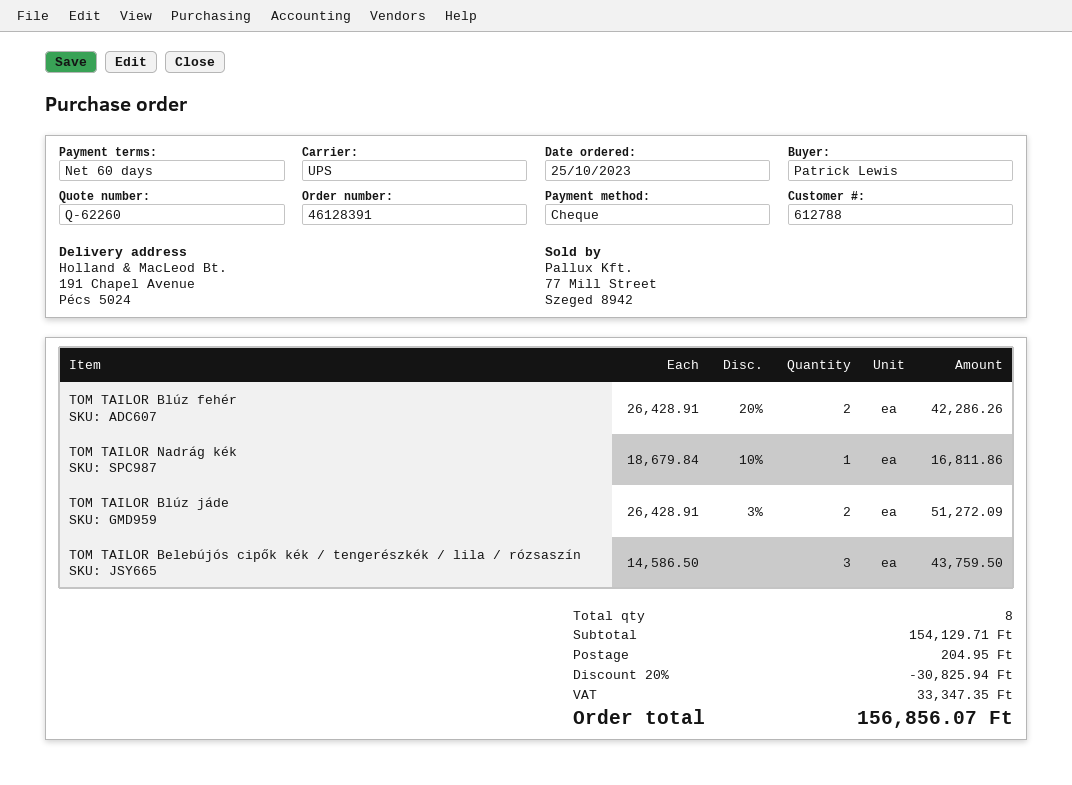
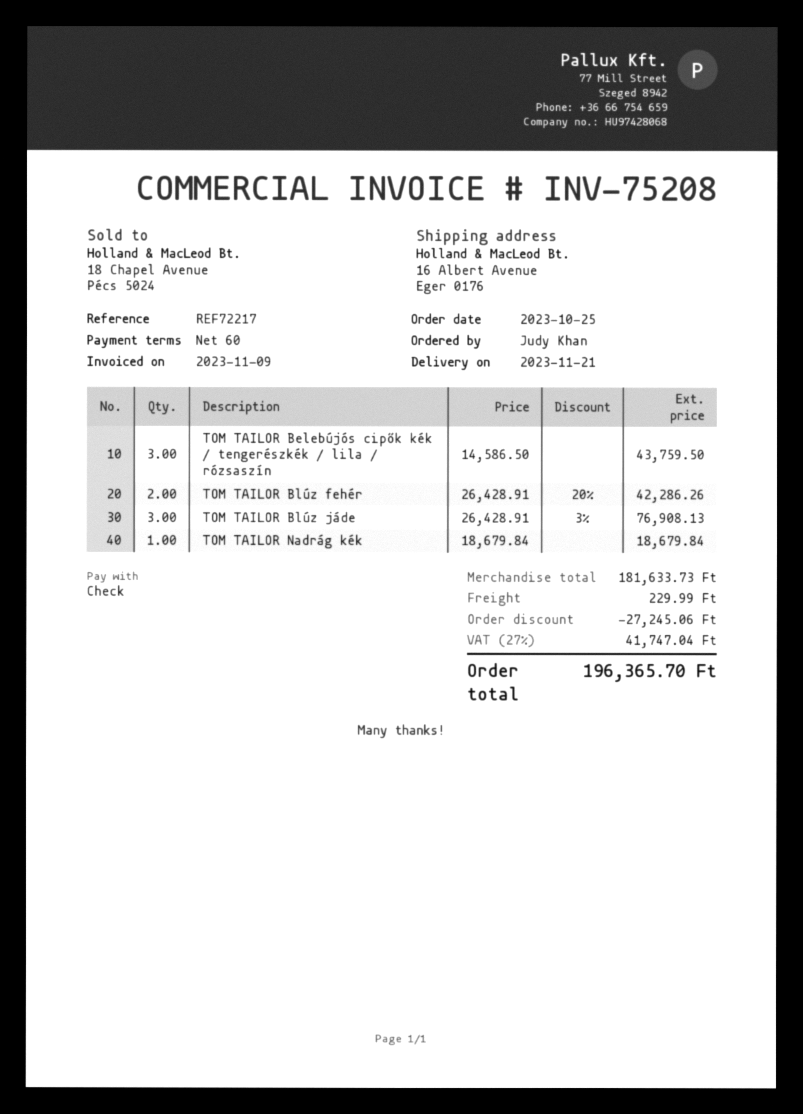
ordered by: Patrick Lewis -> Judy Khan
ship to: 191 Chapel Avenue, Pécs 5024 -> 16 Albert Avenue, Eger 0176
TOM TAILOR Nadrág kék: 1 x 18679.84 - 10% = 16811.86 -> 1 x 18679.84 = 18679.84
TOM TAILOR Blúz jáde: 2 x 26428.91 - 3% = 51272.09 -> 3 x 26428.91 - 3% = 76908.13
subtotal: 154129.71 -> 181633.73
discount: 30825.94 -> 27245.06
shipping: 204.95 -> 229.99
tax: 33347.35 -> 41747.04
total: 156856.07 -> 196365.70

